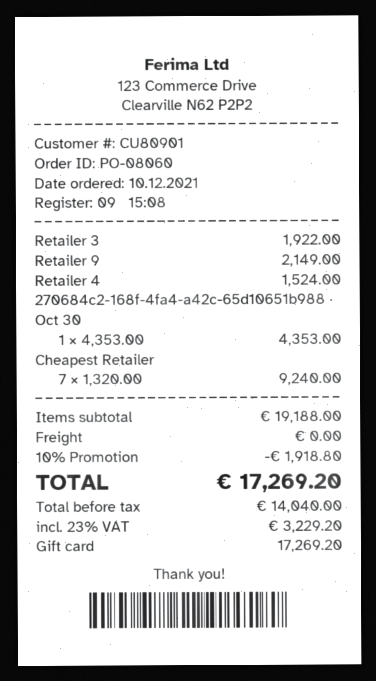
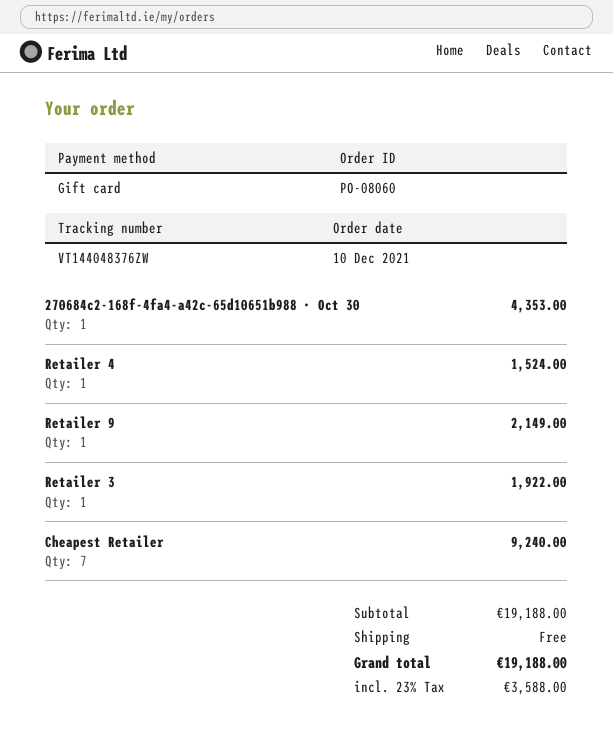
discount: 10% = 1918.80 -> none
tax: 23% = 3229.20 -> 23% = 3588.00
total: 17269.20 -> 19188.00

